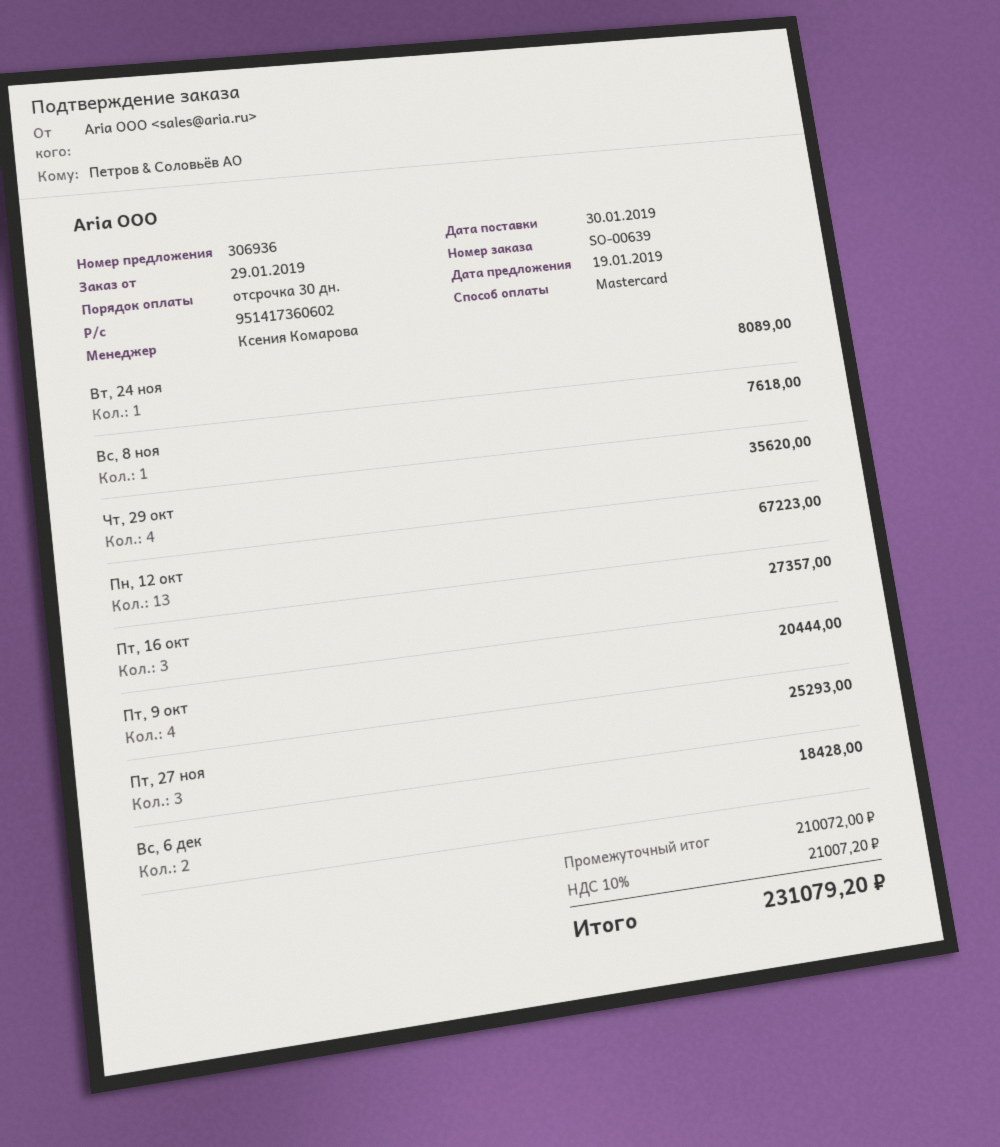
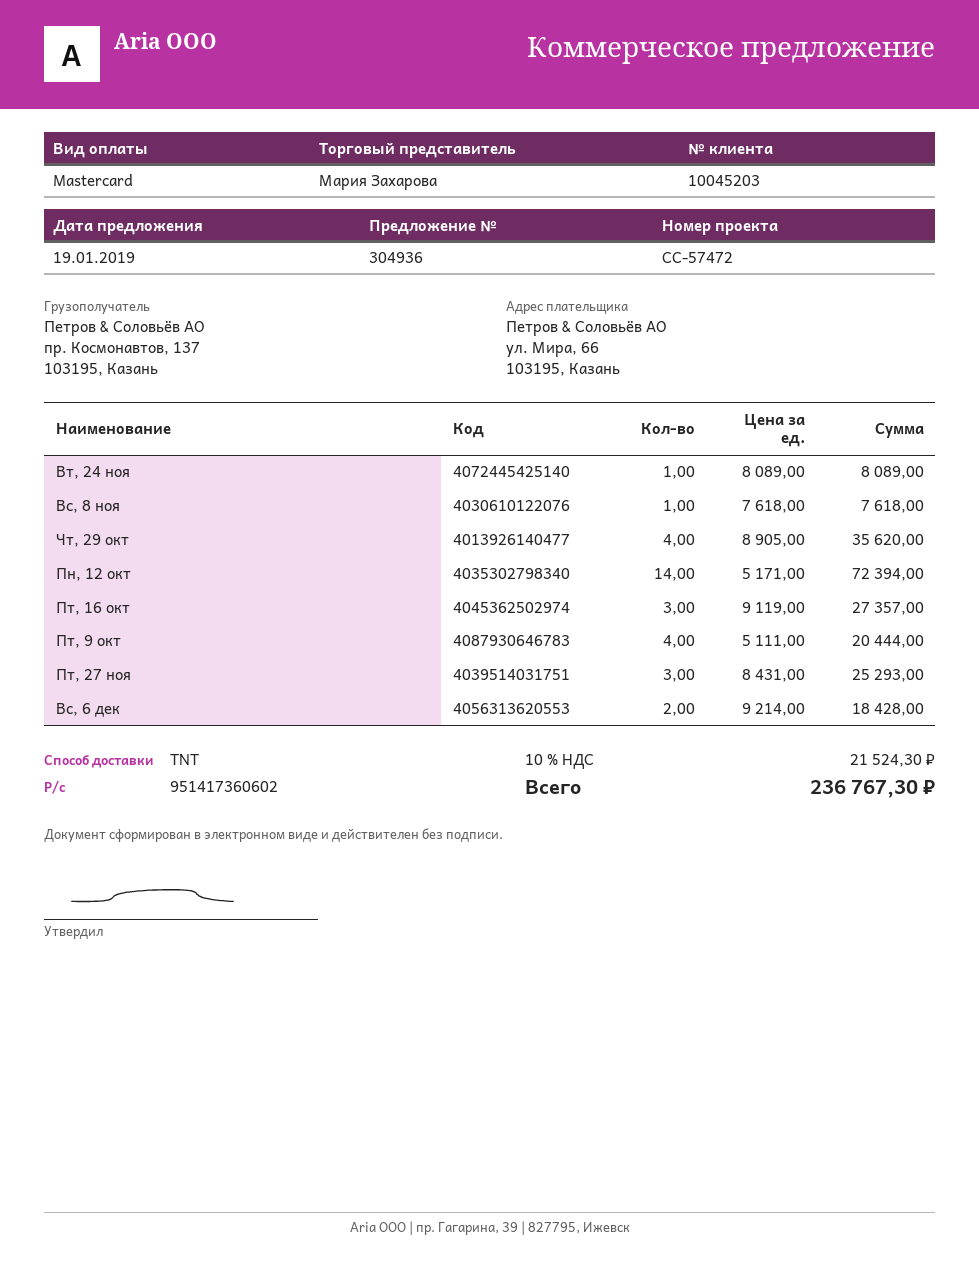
quote number: 306936 -> 304936
sales rep: Ксения Комарова -> Мария Захарова
Пн, 12 окт: 13 for 67223.00 -> 14 for 72394.00
tax: 10% = 21007.20 -> 10% = 21524.30
total: 231079.20 -> 236767.30

